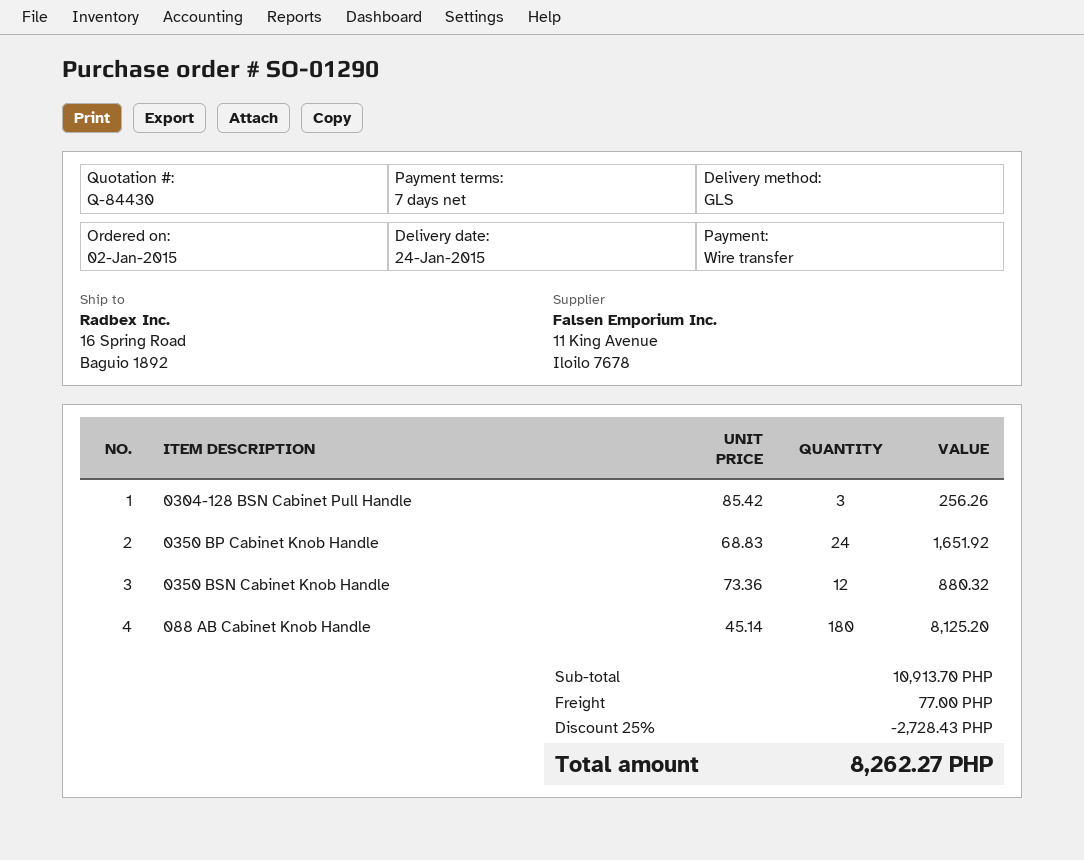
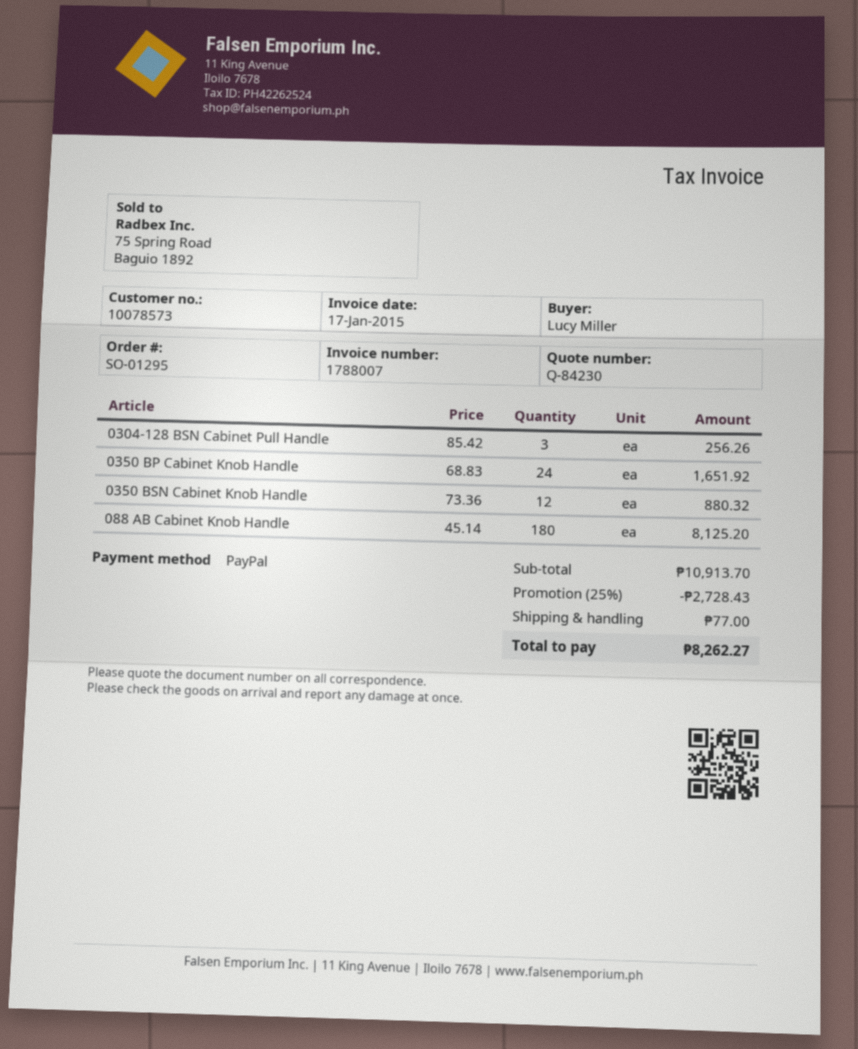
quote number: Q-84430 -> Q-84230
order number: SO-01290 -> SO-01295
payment method: bank transfer -> PayPal

